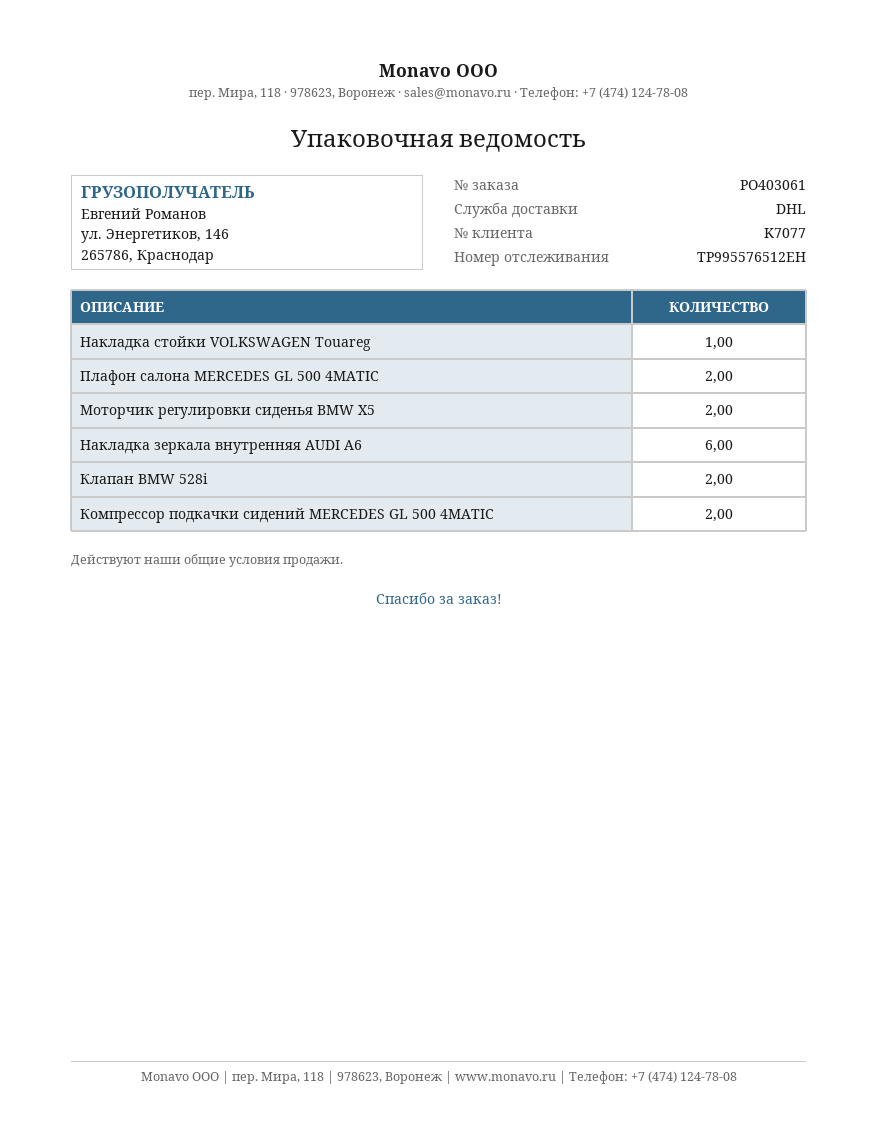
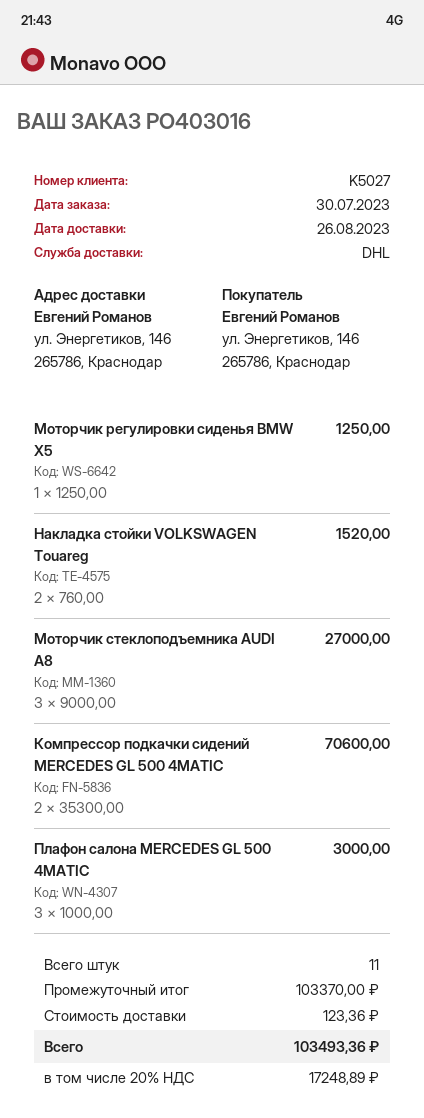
order number: PO403061 -> PO403016
customer number: K7077 -> K5027
Накладка стойки VOLKSWAGEN Touareg: 1 -> 2
Плафон салона MERCEDES GL 500 4MATIC: 2 -> 3
Моторчик регулировки сиденья BMW X5: 2 -> 1
Накладка зеркала внутренняя AUDI A6: 6 -> none
Клапан BMW 528i: 2 -> none
Моторчик стеклоподъемника AUDI A8: none -> 3

